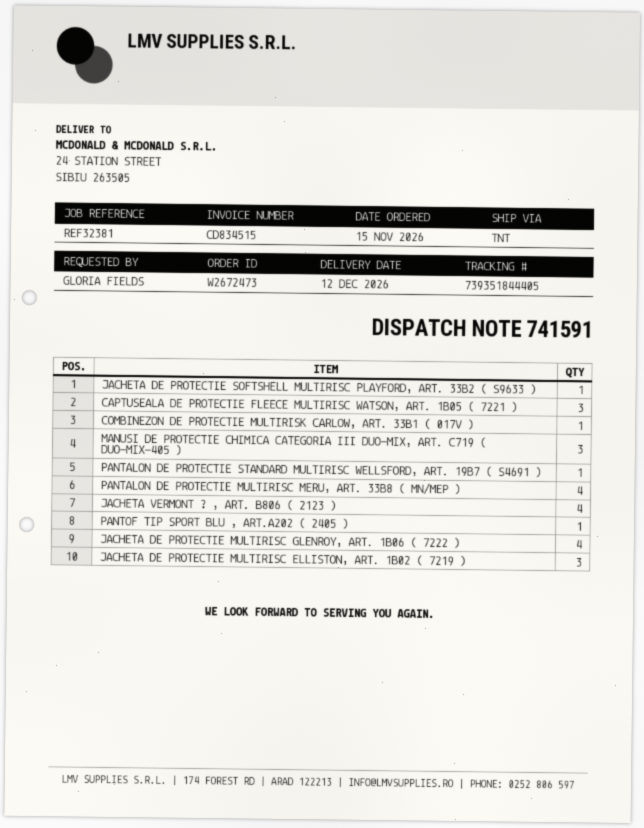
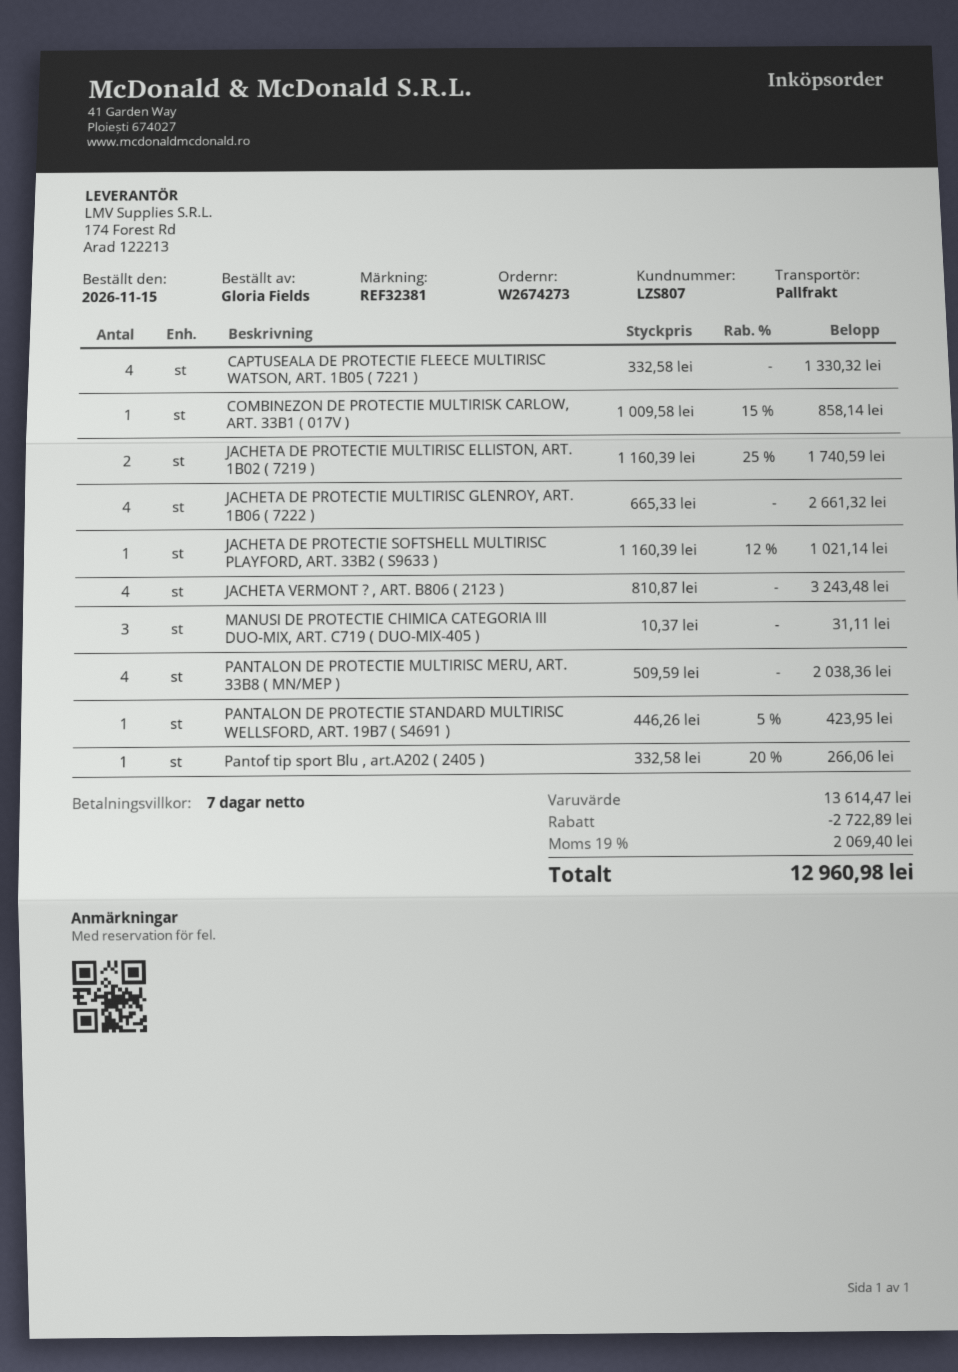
order number: W2672473 -> W2674273
shipping method: TNT -> pallet freight
CAPTUSEALA DE PROTECTIE FLEECE MULTIRISC WATSON, ART. 1B05 ( 7221 ): 3 -> 4
JACHETA DE PROTECTIE MULTIRISC ELLISTON, ART. 1B02 ( 7219 ): 3 -> 2

